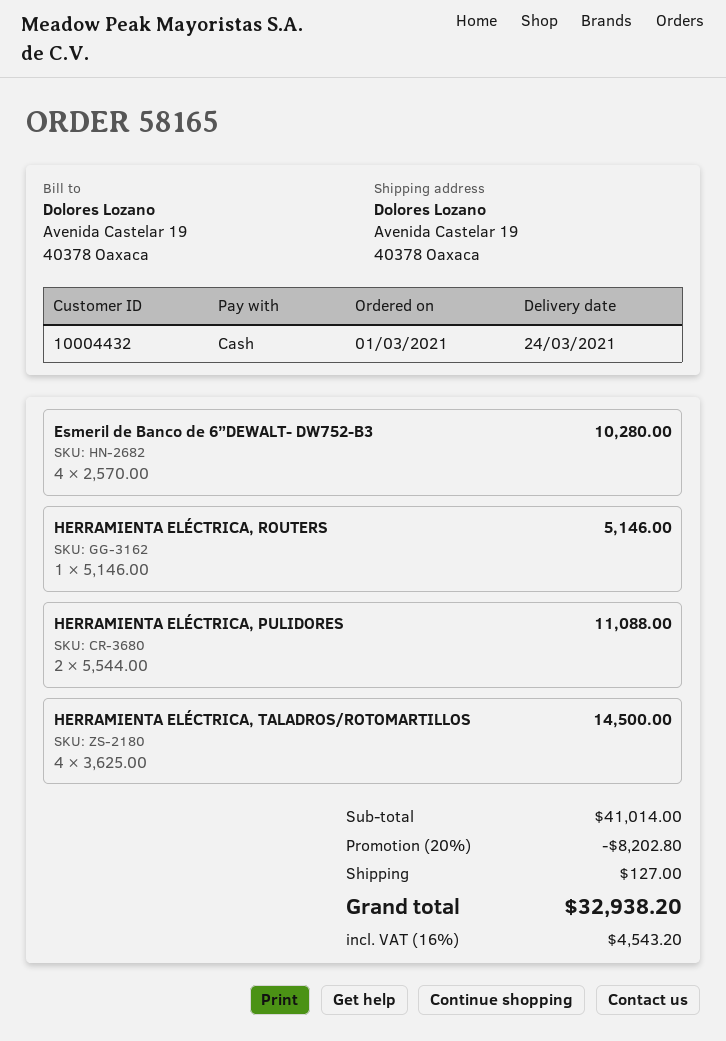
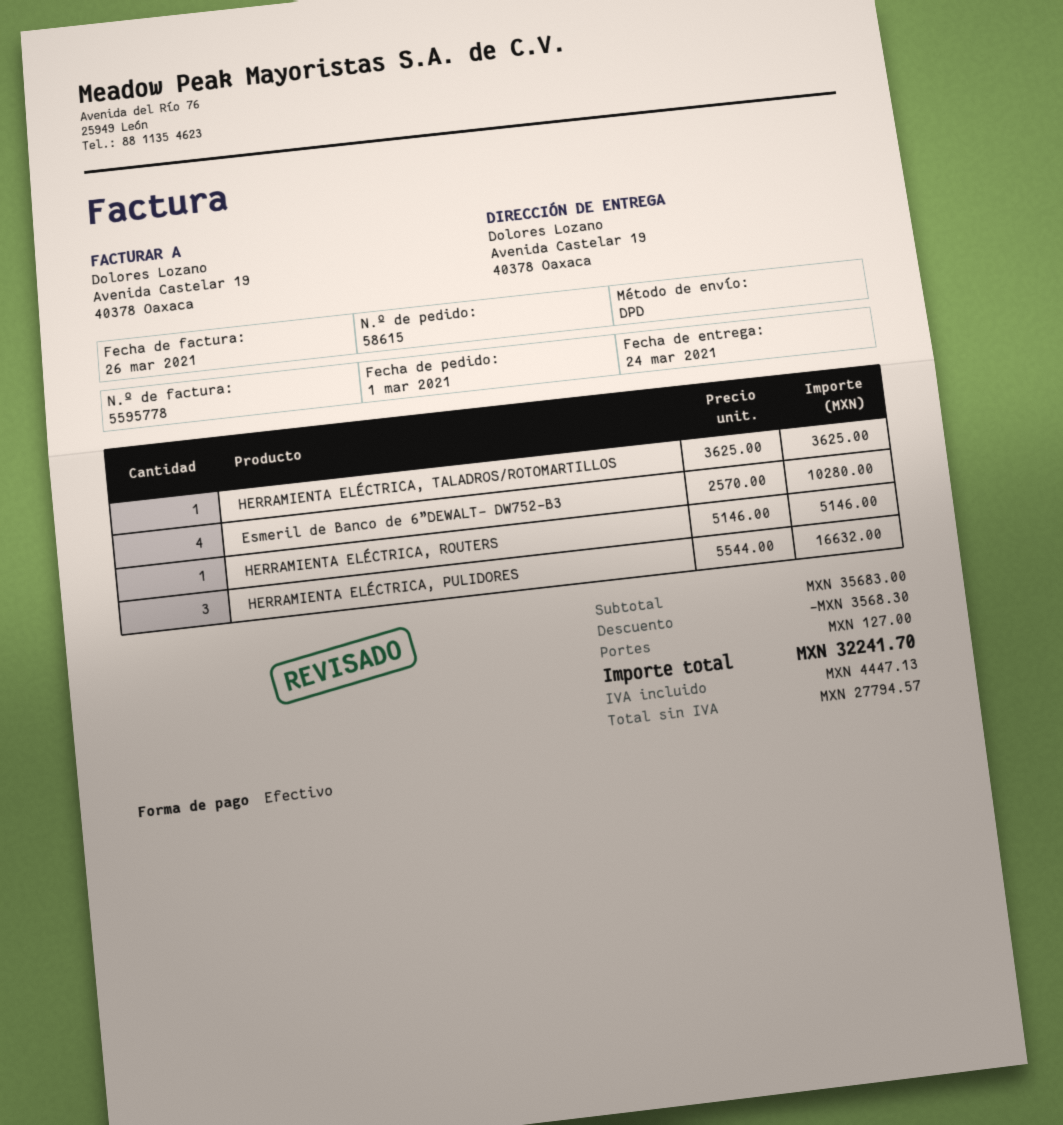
order number: 58165 -> 58615
HERRAMIENTA ELÉCTRICA, PULIDORES: 2 x 5544.00 = 11088.00 -> 3 x 5544.00 = 16632.00
HERRAMIENTA ELÉCTRICA, TALADROS/ROTOMARTILLOS: 4 x 3625.00 = 14500.00 -> 1 x 3625.00 = 3625.00
subtotal: 41014.00 -> 35683.00
discount: 8202.80 -> 3568.30
tax: 4543.20 -> 4447.13
total: 32938.20 -> 32241.70

